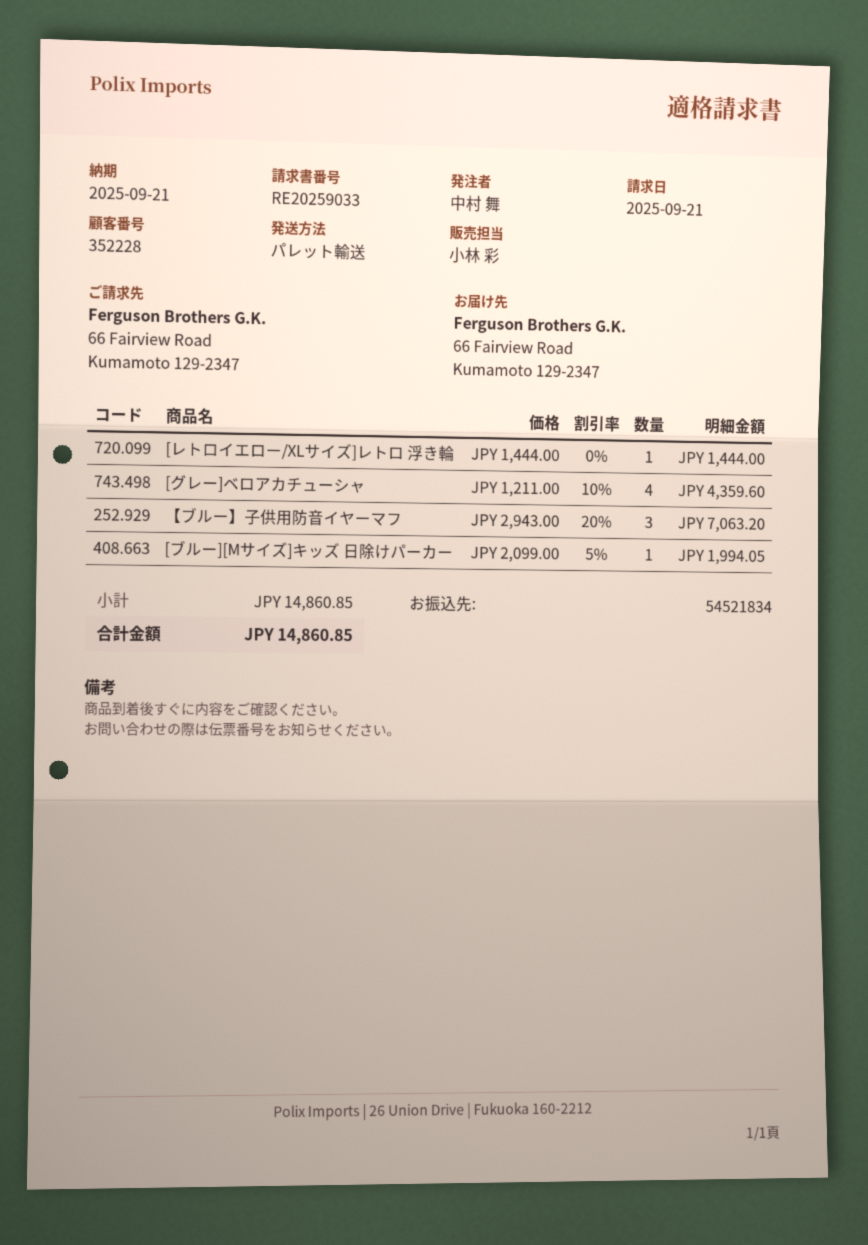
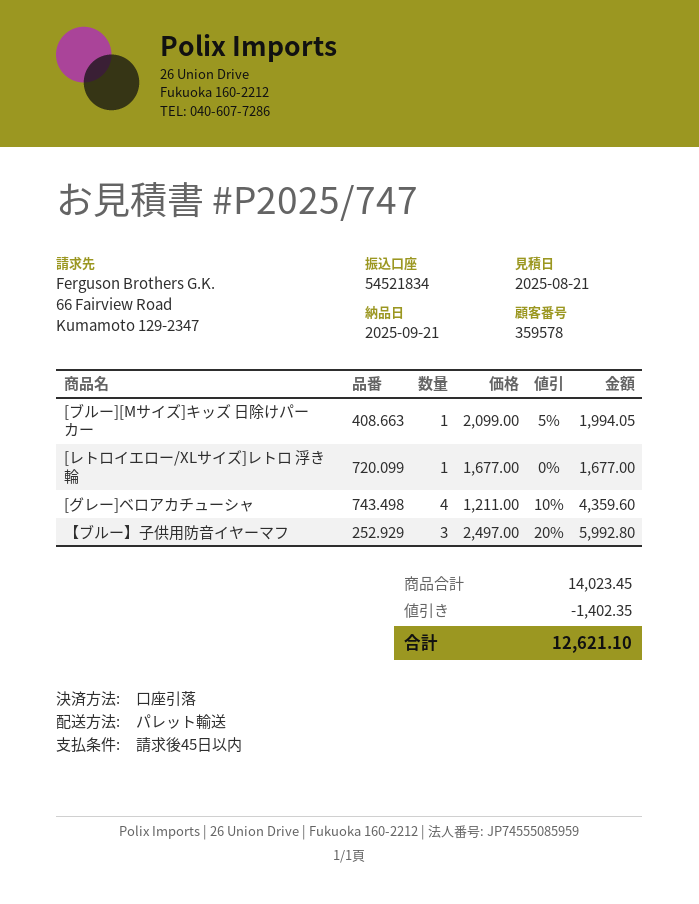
customer number: 352228 -> 359578
[レトロイエロー/XLサイズ]レトロ 浮き輪: 1 x 1444.00 = 1444.00 -> 1 x 1677.00 = 1677.00
【ブルー】子供用防音イヤーマフ: 3 x 2943.00 - 20% = 7063.20 -> 3 x 2497.00 - 20% = 5992.80
subtotal: 14860.85 -> 14023.45
discount: none -> 1402.35
total: 14860.85 -> 12621.10

